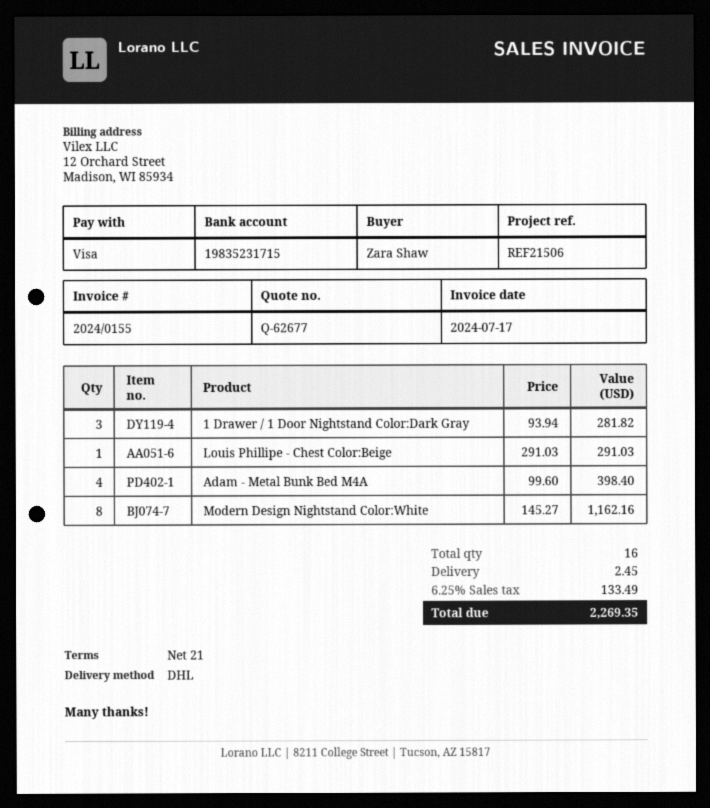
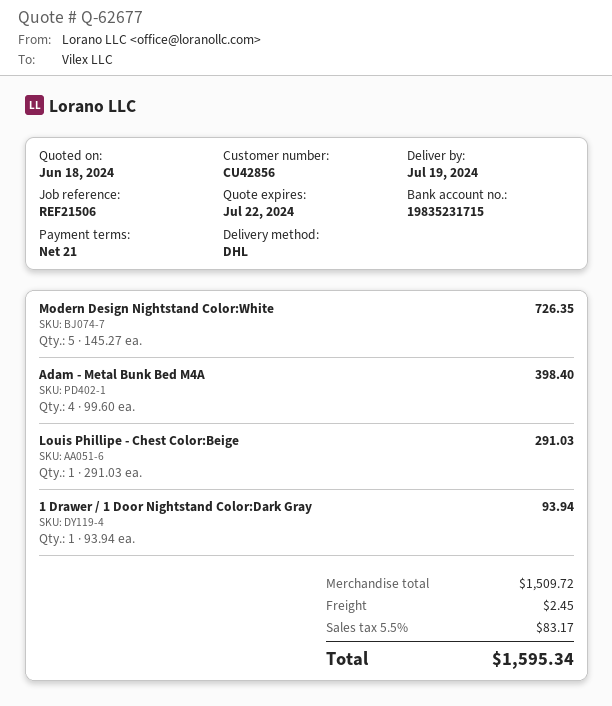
1 Drawer / 1 Door Nightstand Color:Dark Gray: 3 x 93.94 = 281.82 -> 1 x 93.94 = 93.94
Modern Design Nightstand Color:White: 8 x 145.27 = 1162.16 -> 5 x 145.27 = 726.35
tax: 6.25% = 133.49 -> 5.5% = 83.17
total: 2269.35 -> 1595.34

